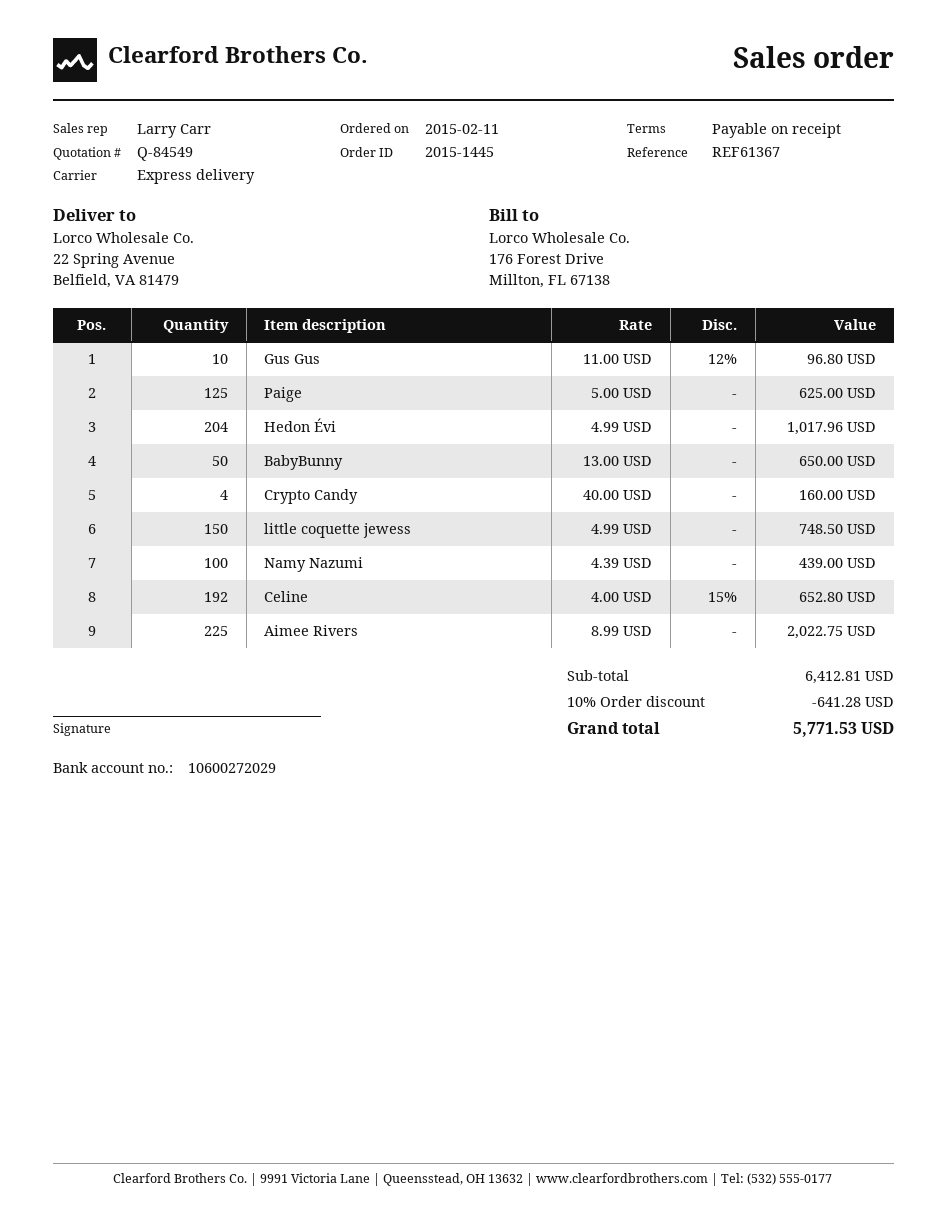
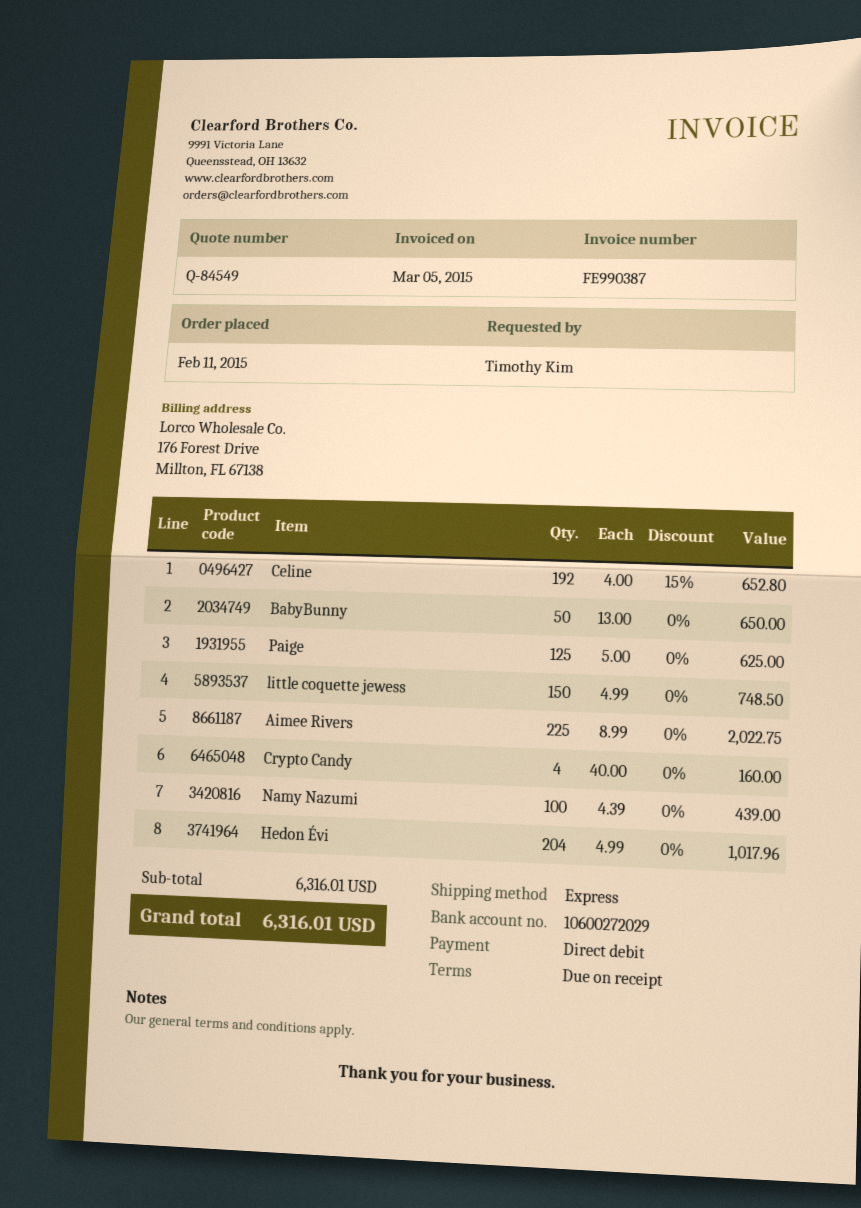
Gus Gus: 10 x 11.00 - 12% = 96.80 -> none
subtotal: 6412.81 -> 6316.01
discount: 10% = 641.28 -> none
total: 5771.53 -> 6316.01

